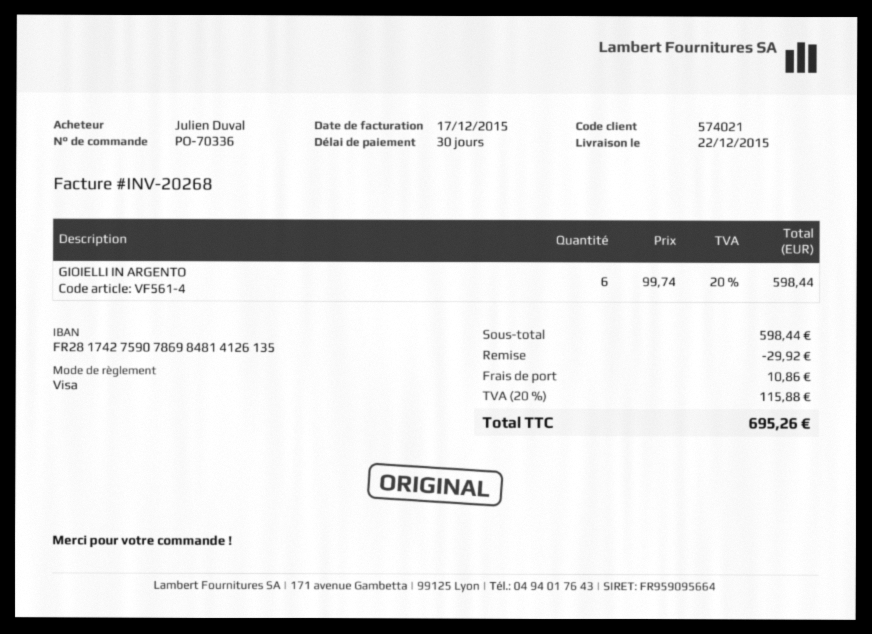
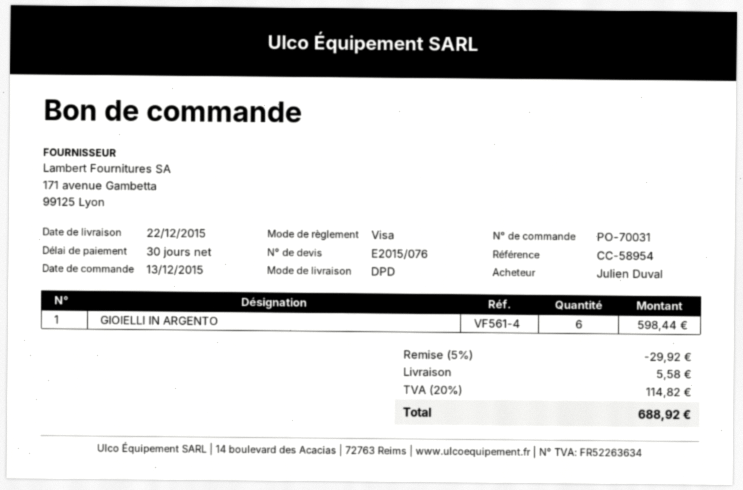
order number: PO-70336 -> PO-70031
shipping: 10.86 -> 5.58
tax: 20% = 115.88 -> 20% = 114.82
total: 695.26 -> 688.92

